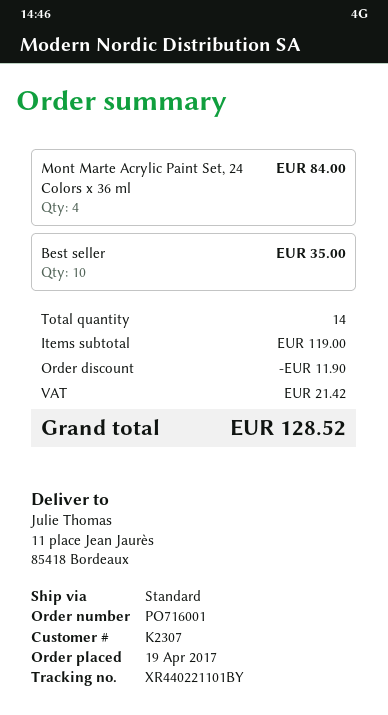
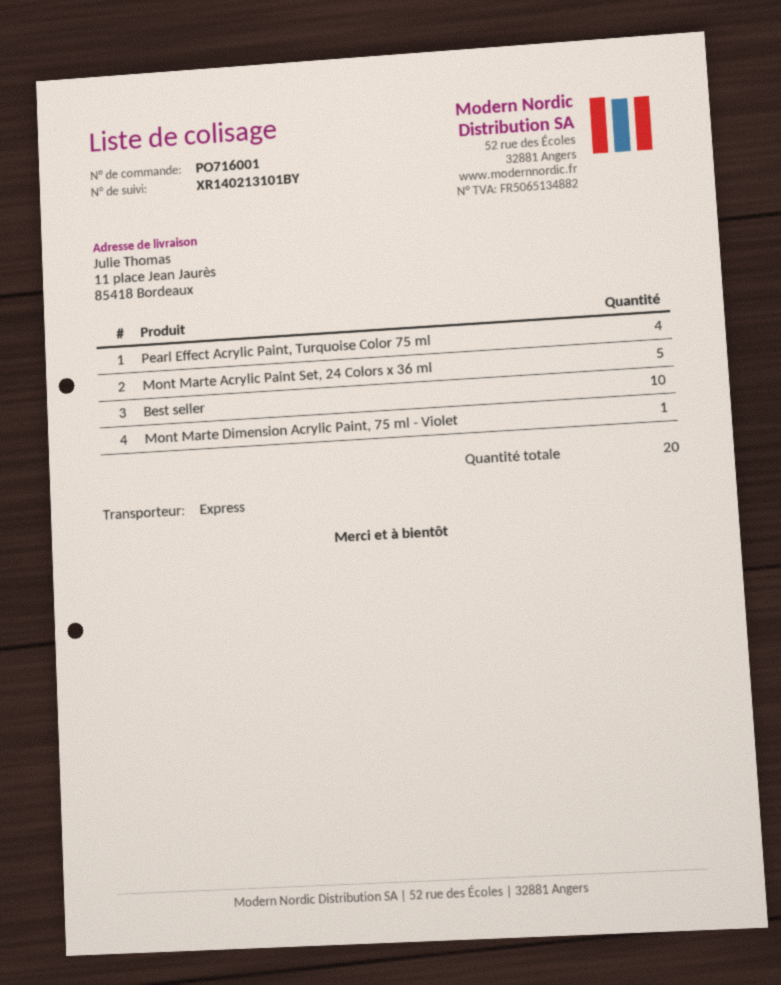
shipping method: standard -> express
tracking number: XR440221101BY -> XR140213101BY
Mont Marte Acrylic Paint Set, 24 Colors x 36 ml: 4 -> 5
Pearl Effect Acrylic Paint, Turquoise Color 75 ml: none -> 4
Mont Marte Dimension Acrylic Paint, 75 ml - Violet: none -> 1
total quantity: 14 -> 20

